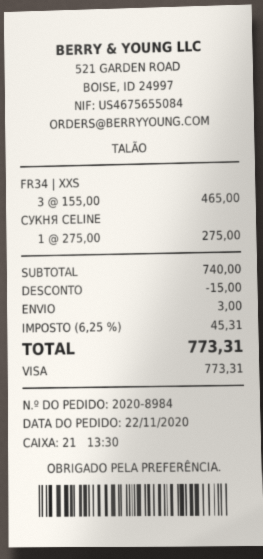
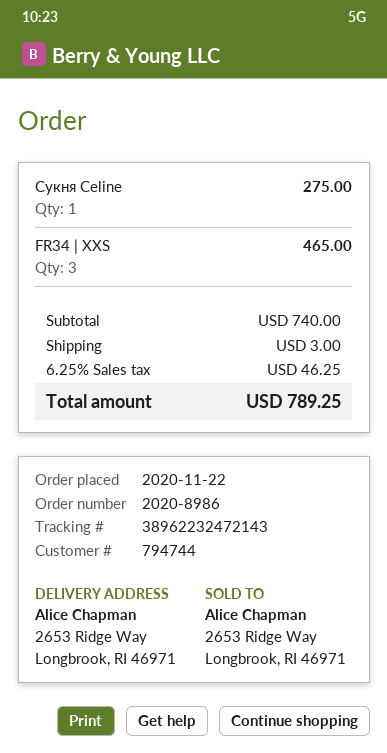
order number: 2020-8984 -> 2020-8986
discount: 15.00 -> none
tax: 6.25% = 45.31 -> 6.25% = 46.25
total: 773.31 -> 789.25

